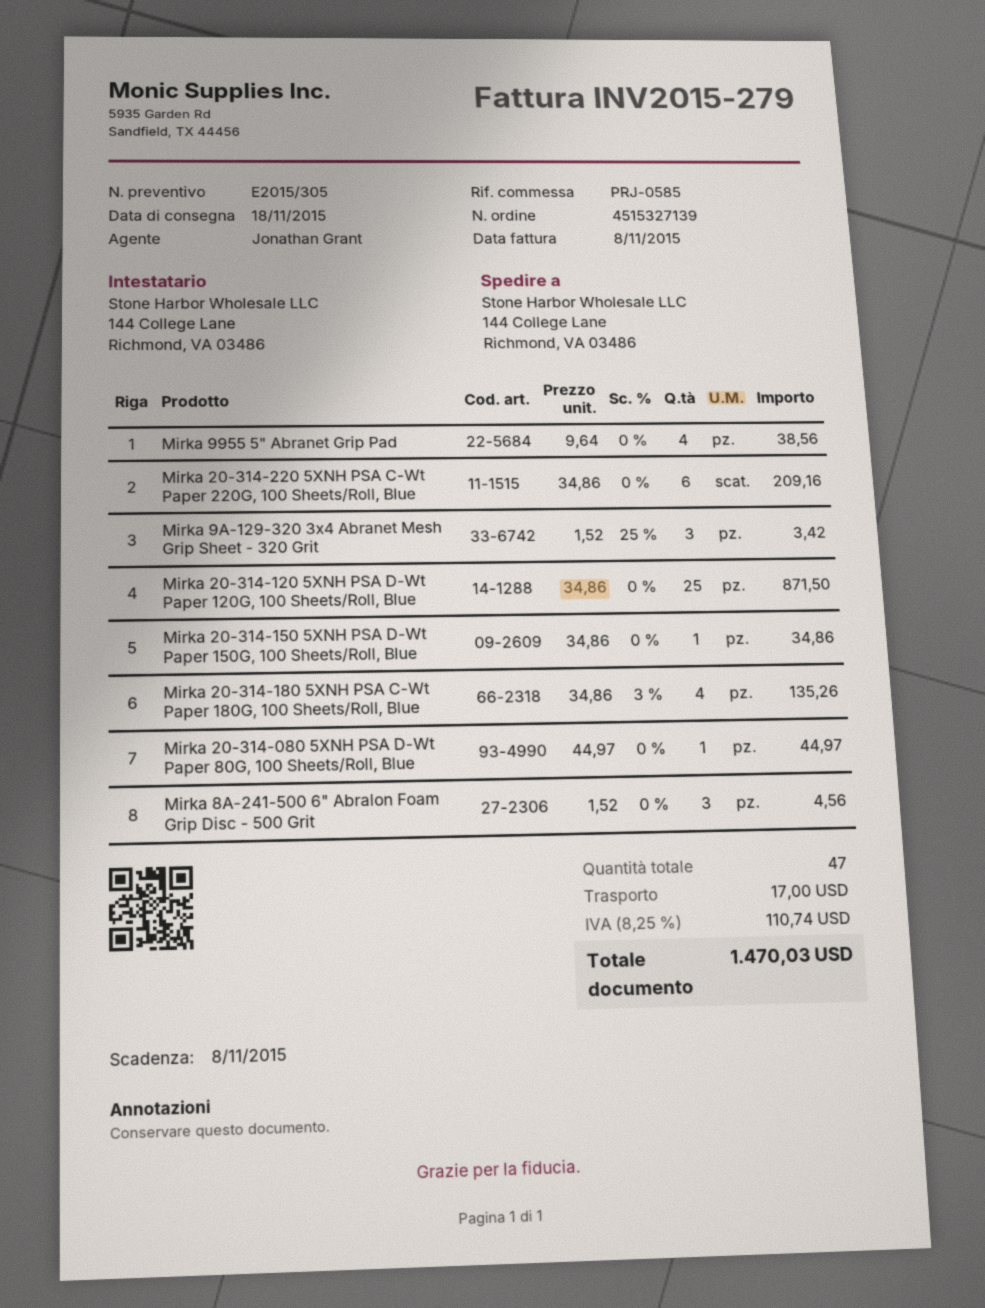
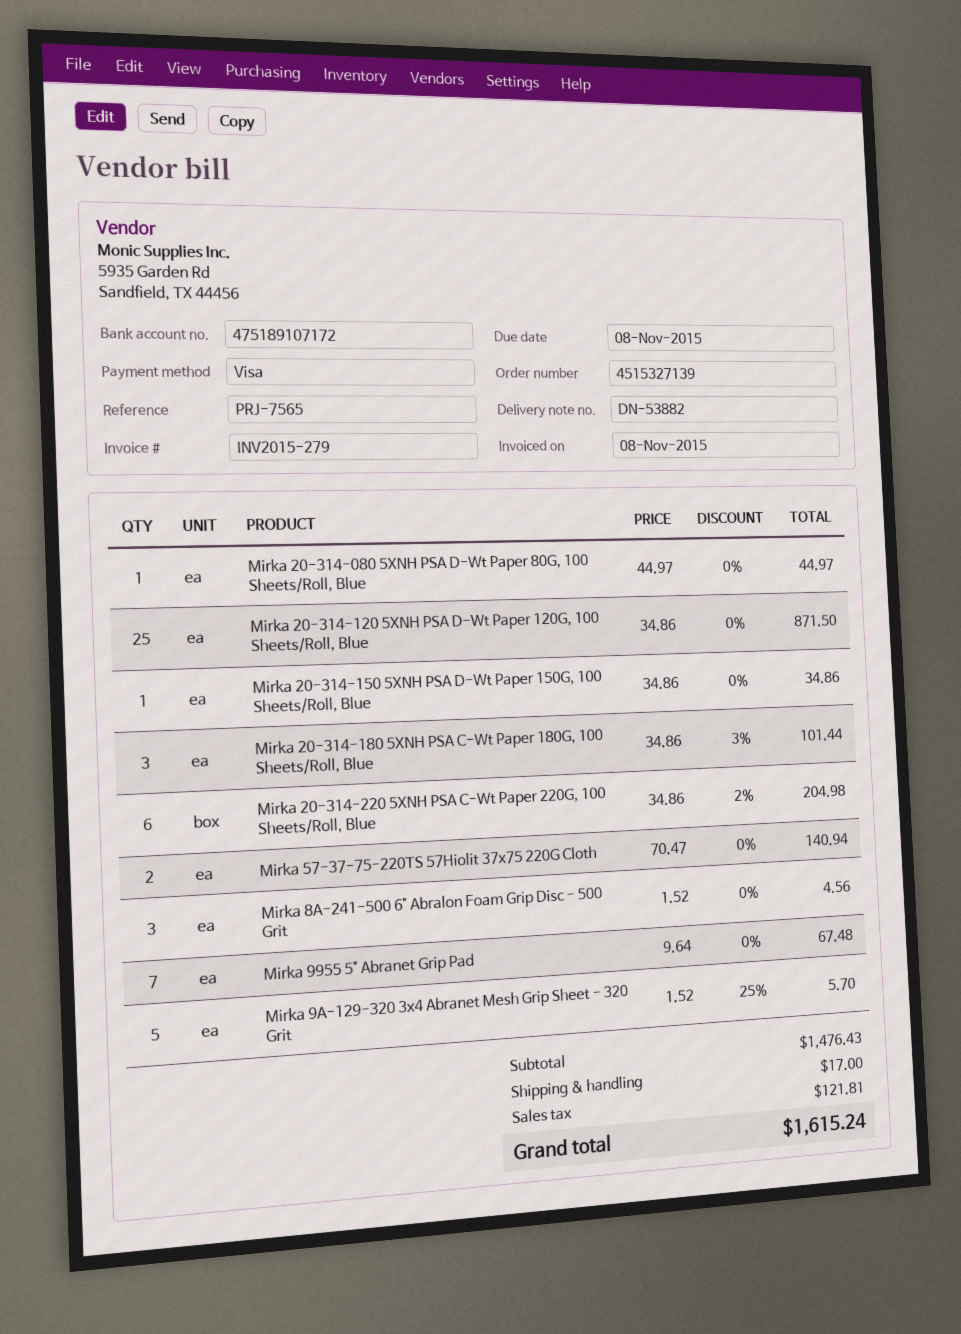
reference: PRJ-0585 -> PRJ-7565
Mirka 9955 5" Abranet Grip Pad: 4 x 9.64 = 38.56 -> 7 x 9.64 = 67.48
Mirka 20-314-220 5XNH PSA C-Wt Paper 220G, 100 Sheets/Roll, Blue: 6 x 34.86 = 209.16 -> 6 x 34.86 - 2% = 204.98
Mirka 9A-129-320 3x4 Abranet Mesh Grip Sheet - 320 Grit: 3 x 1.52 - 25% = 3.42 -> 5 x 1.52 - 25% = 5.70
Mirka 20-314-180 5XNH PSA C-Wt Paper 180G, 100 Sheets/Roll, Blue: 4 x 34.86 - 3% = 135.26 -> 3 x 34.86 - 3% = 101.44
Mirka 57-37-75-220TS 57Hiolit 37x75 220G Cloth: none -> 2 x 70.47 = 140.94
tax: 110.74 -> 121.81
total: 1470.03 -> 1615.24

